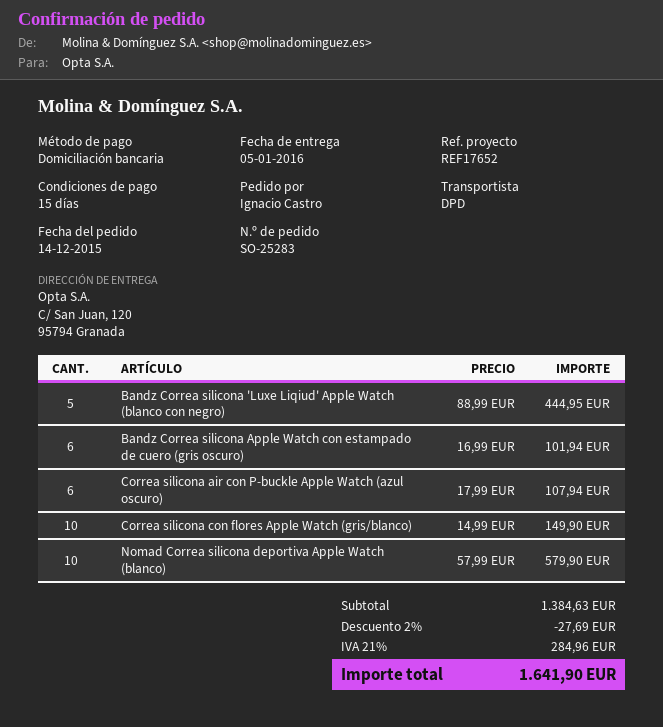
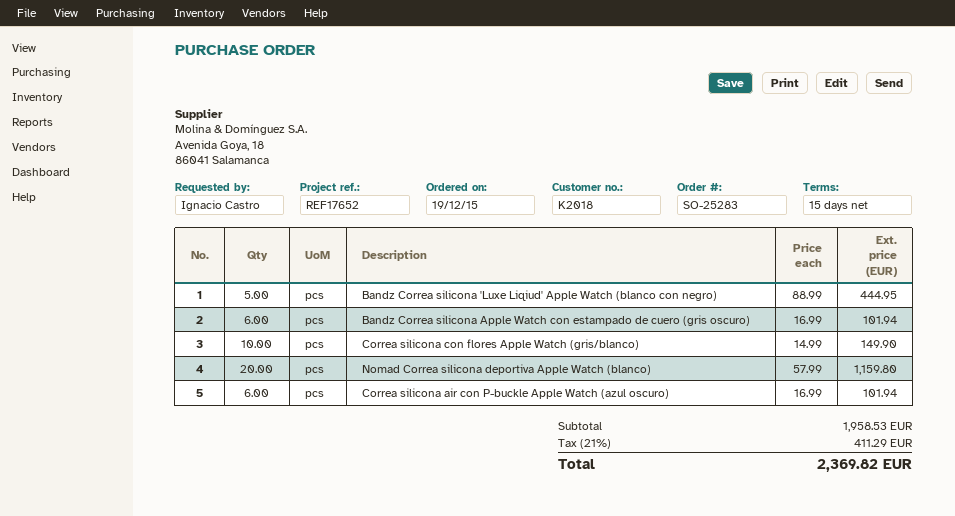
order date: 2015-12-14 -> 2015-12-19
Correa silicona air con P-buckle Apple Watch (azul oscuro): 6 x 17.99 = 107.94 -> 6 x 16.99 = 101.94
Nomad Correa silicona deportiva Apple Watch (blanco): 10 x 57.99 = 579.90 -> 20 x 57.99 = 1159.80
subtotal: 1384.63 -> 1958.53
discount: 2% = 27.69 -> none
tax: 21% = 284.96 -> 21% = 411.29
total: 1641.90 -> 2369.82

